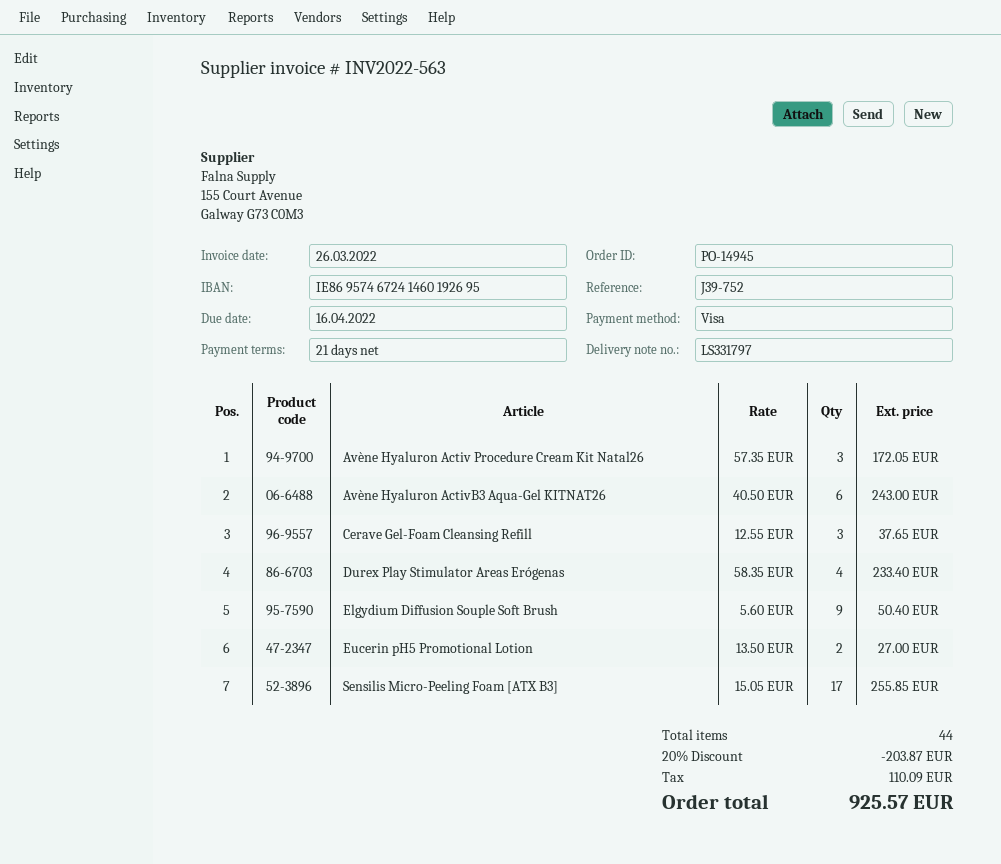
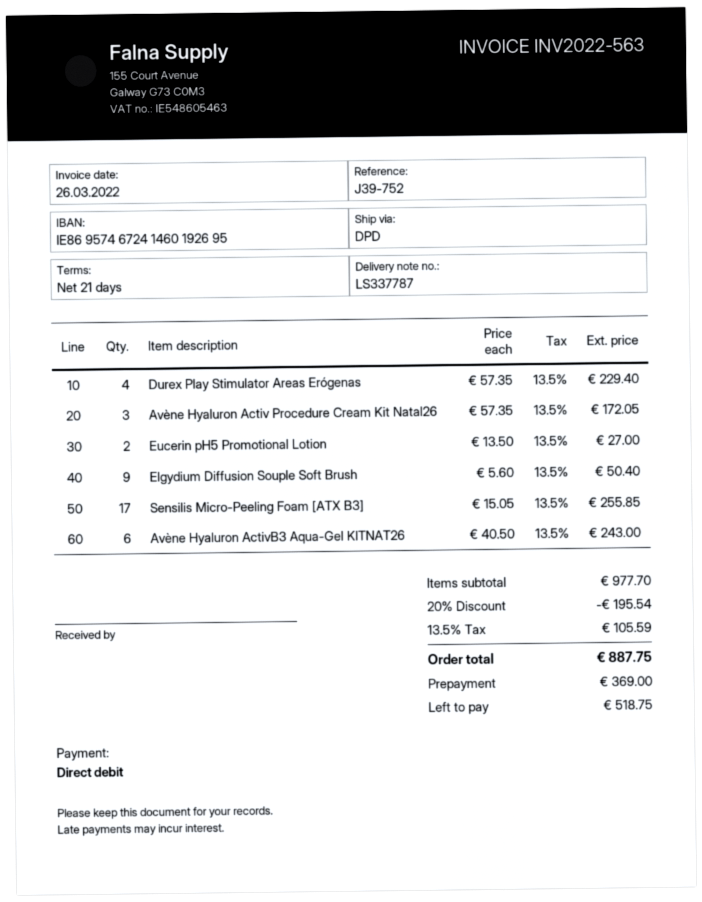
delivery note number: LS331797 -> LS337787
payment method: Visa -> direct debit
Cerave Gel-Foam Cleansing Refill: 3 x 12.55 = 37.65 -> none
Durex Play Stimulator Areas Erógenas: 4 x 58.35 = 233.40 -> 4 x 57.35 = 229.40
discount: 20% = 203.87 -> 20% = 195.54
tax: 110.09 -> 105.59
total: 925.57 -> 887.75

